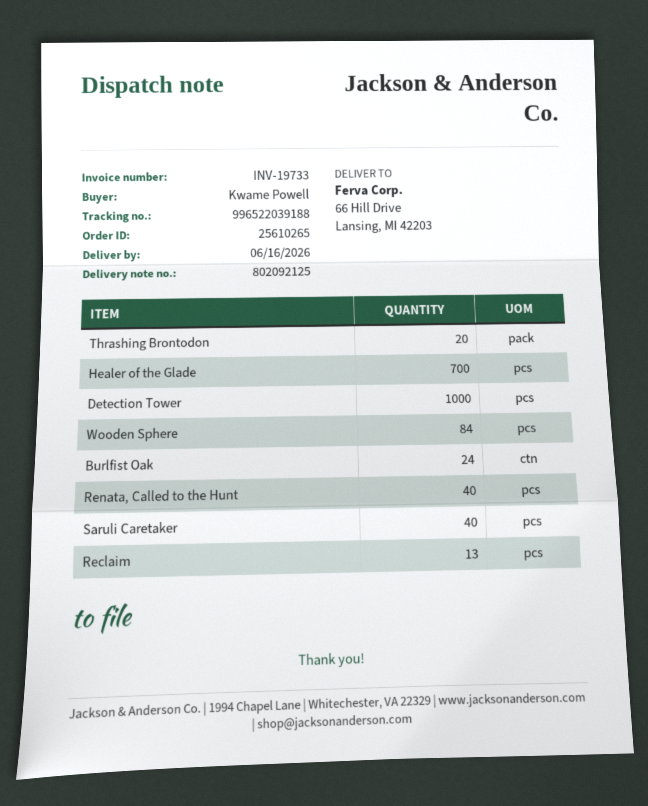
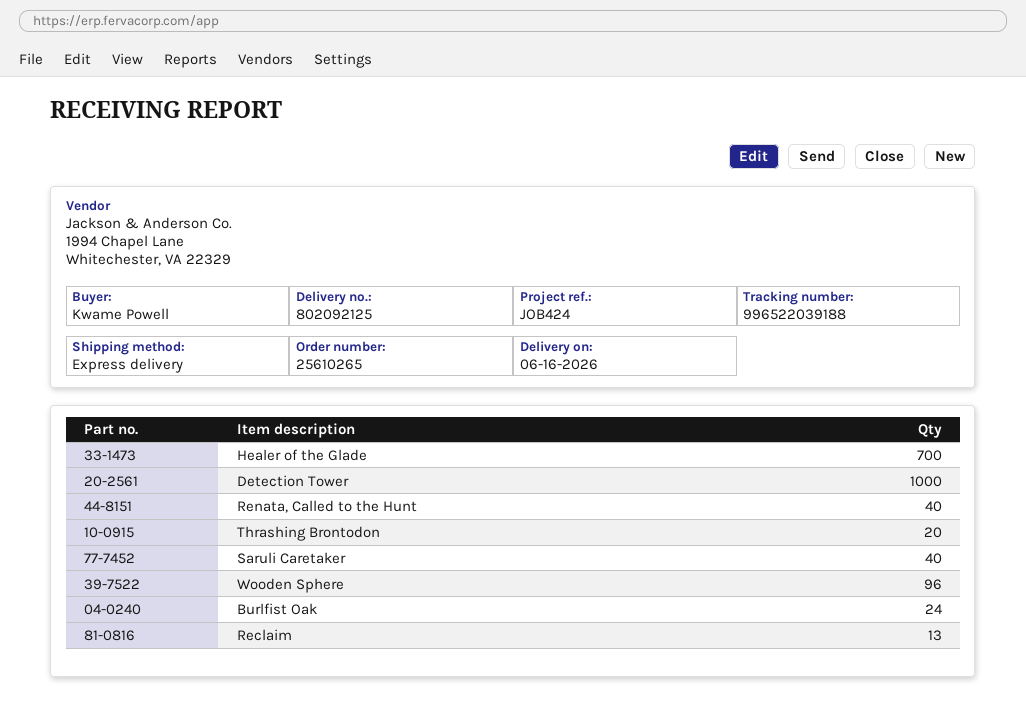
Wooden Sphere: 84 -> 96

